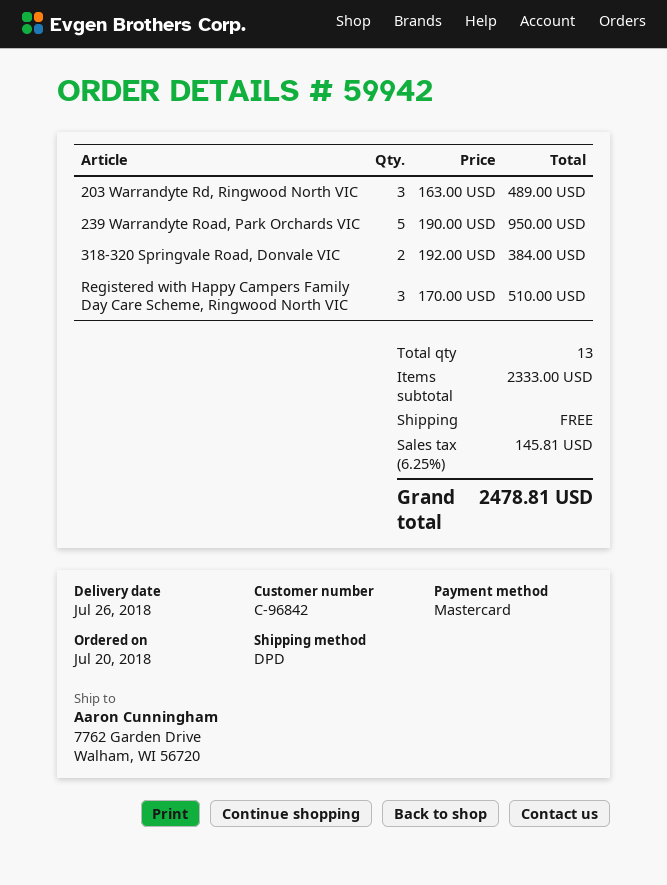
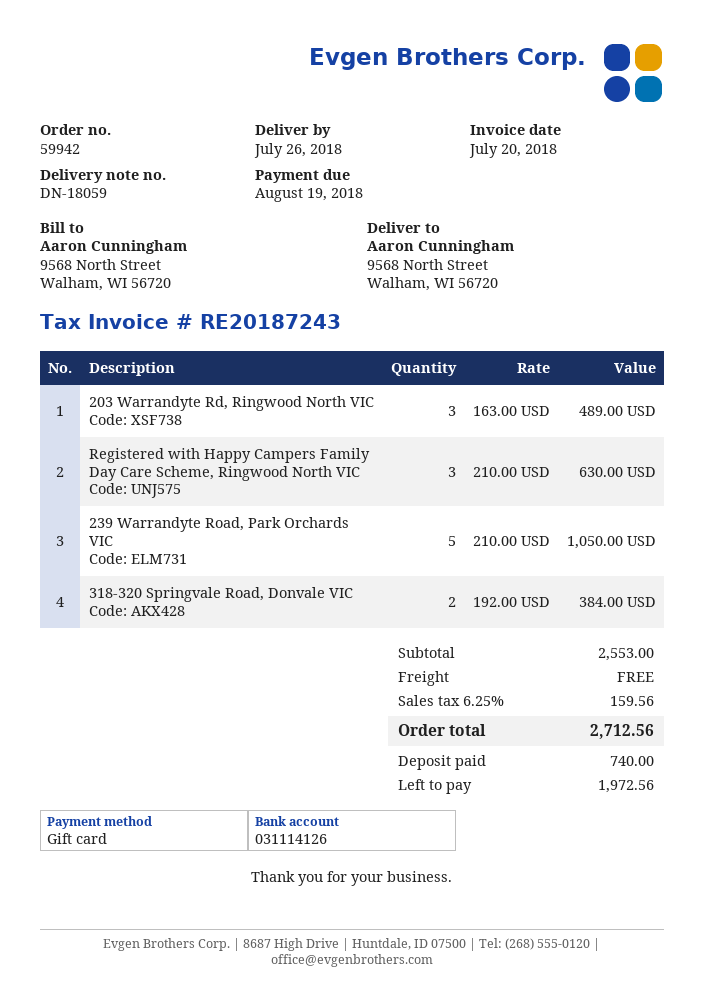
payment method: Mastercard -> gift card
ship to: 7762 Garden Drive, Walham, WI 56720 -> 9568 North Street, Walham, WI 56720
239 Warrandyte Road, Park Orchards VIC: 5 x 190.00 = 950.00 -> 5 x 210.00 = 1050.00
Registered with Happy Campers Family Day Care Scheme, Ringwood North VIC: 3 x 170.00 = 510.00 -> 3 x 210.00 = 630.00
subtotal: 2333.00 -> 2553.00
tax: 6.25% = 145.81 -> 6.25% = 159.56
total: 2478.81 -> 2712.56

